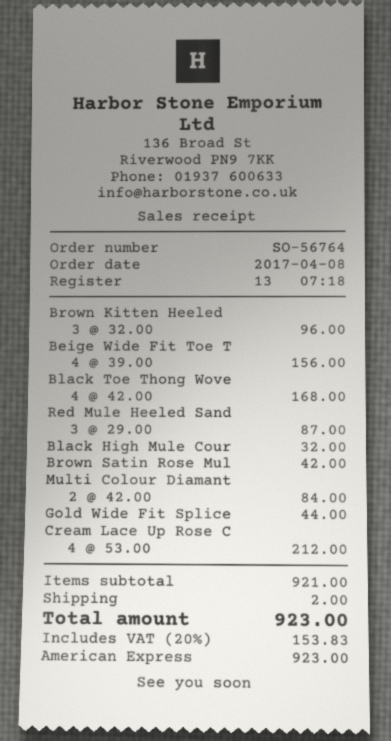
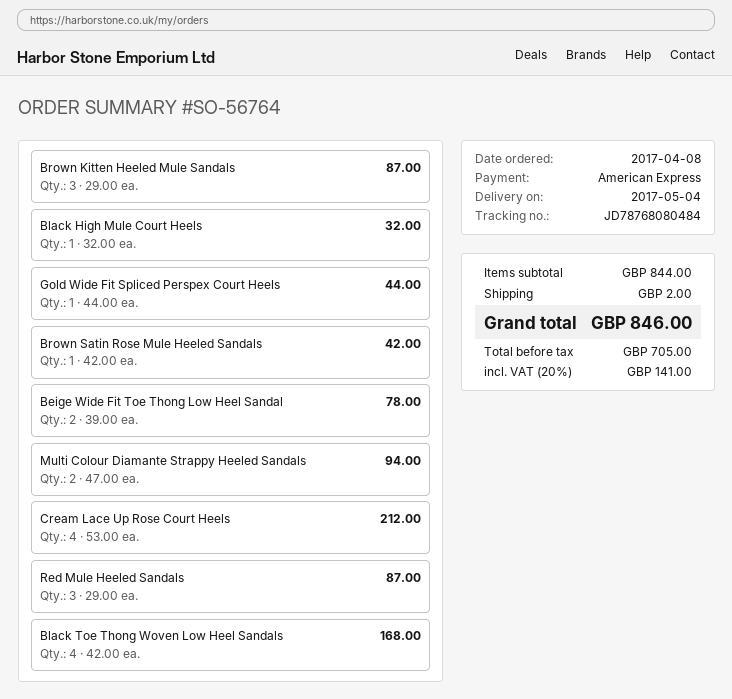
Brown Kitten Heeled: 3 x 32.00 = 96.00 -> 3 x 29.00 = 87.00
Beige Wide Fit Toe T: 4 x 39.00 = 156.00 -> 2 x 39.00 = 78.00
Multi Colour Diamant: 2 x 42.00 = 84.00 -> 2 x 47.00 = 94.00
subtotal: 921.00 -> 844.00
tax: 20% = 153.83 -> 20% = 141.00
total: 923.00 -> 846.00

